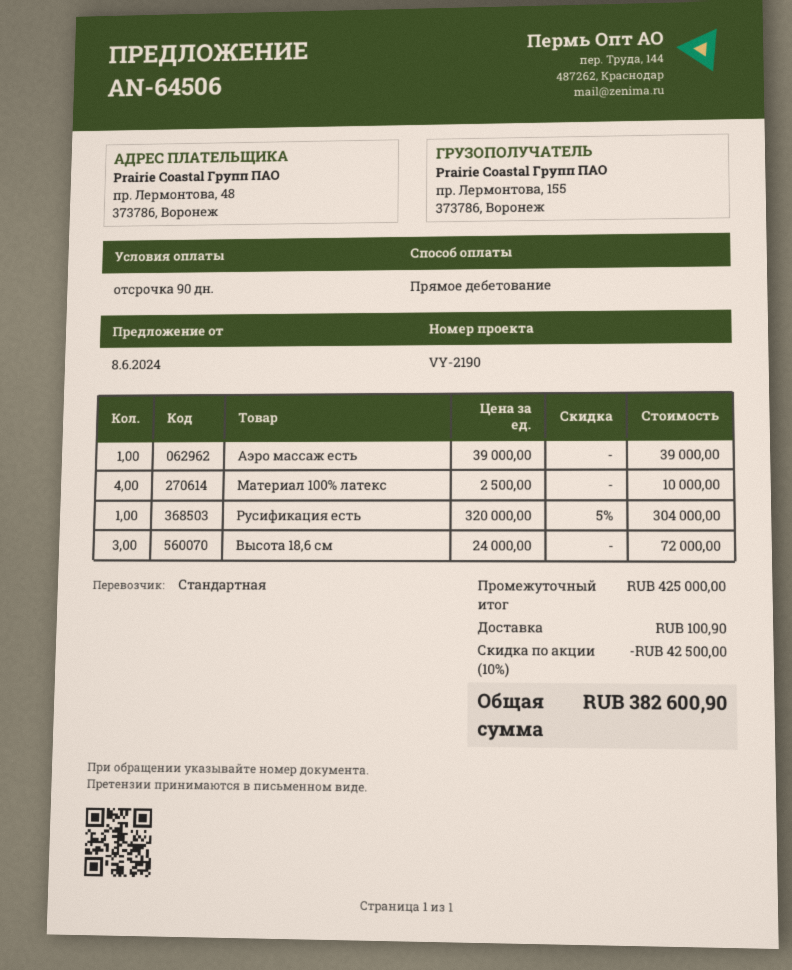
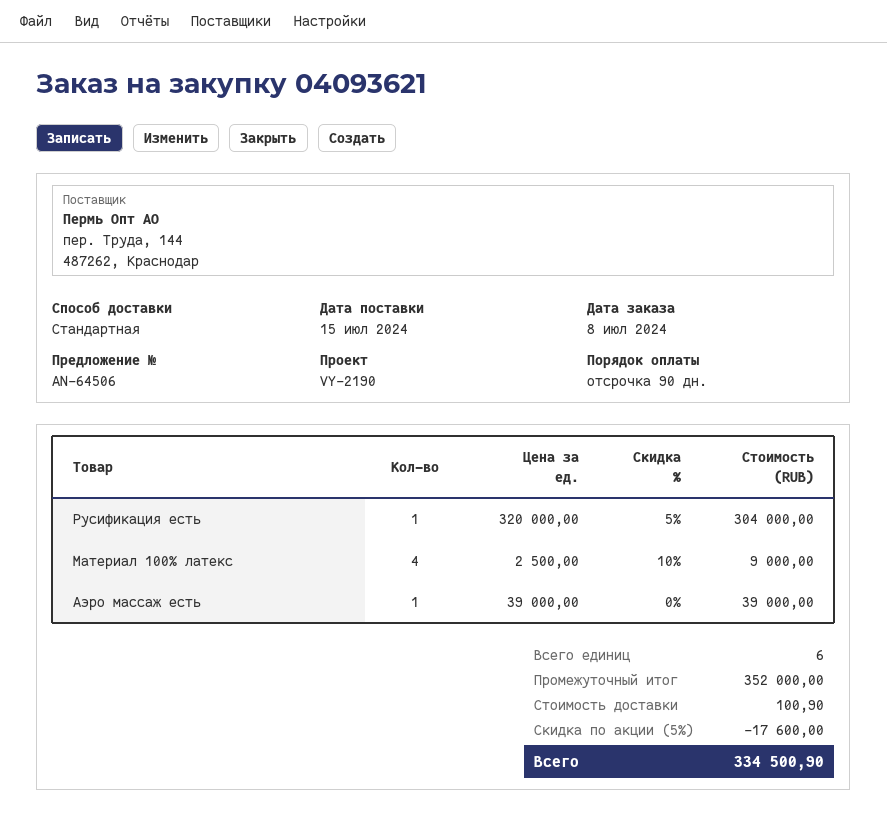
Материал 100% латекс: 4 x 2500.00 = 10000.00 -> 4 x 2500.00 - 10% = 9000.00
Высота 18,6 см: 3 x 24000.00 = 72000.00 -> none
subtotal: 425000.00 -> 352000.00
discount: 10% = 42500.00 -> 5% = 17600.00
total: 382600.90 -> 334500.90

